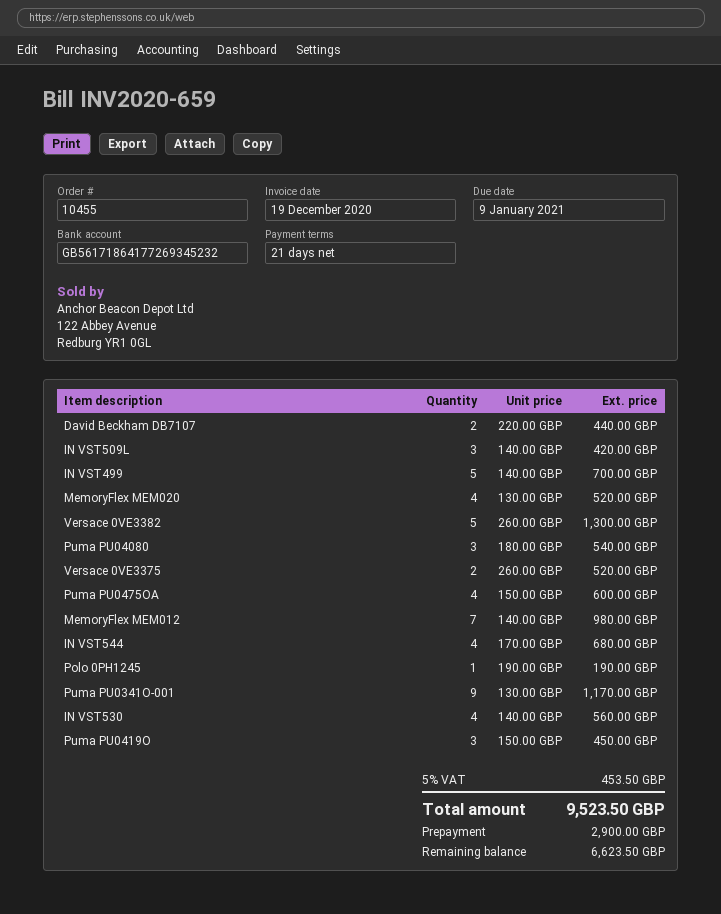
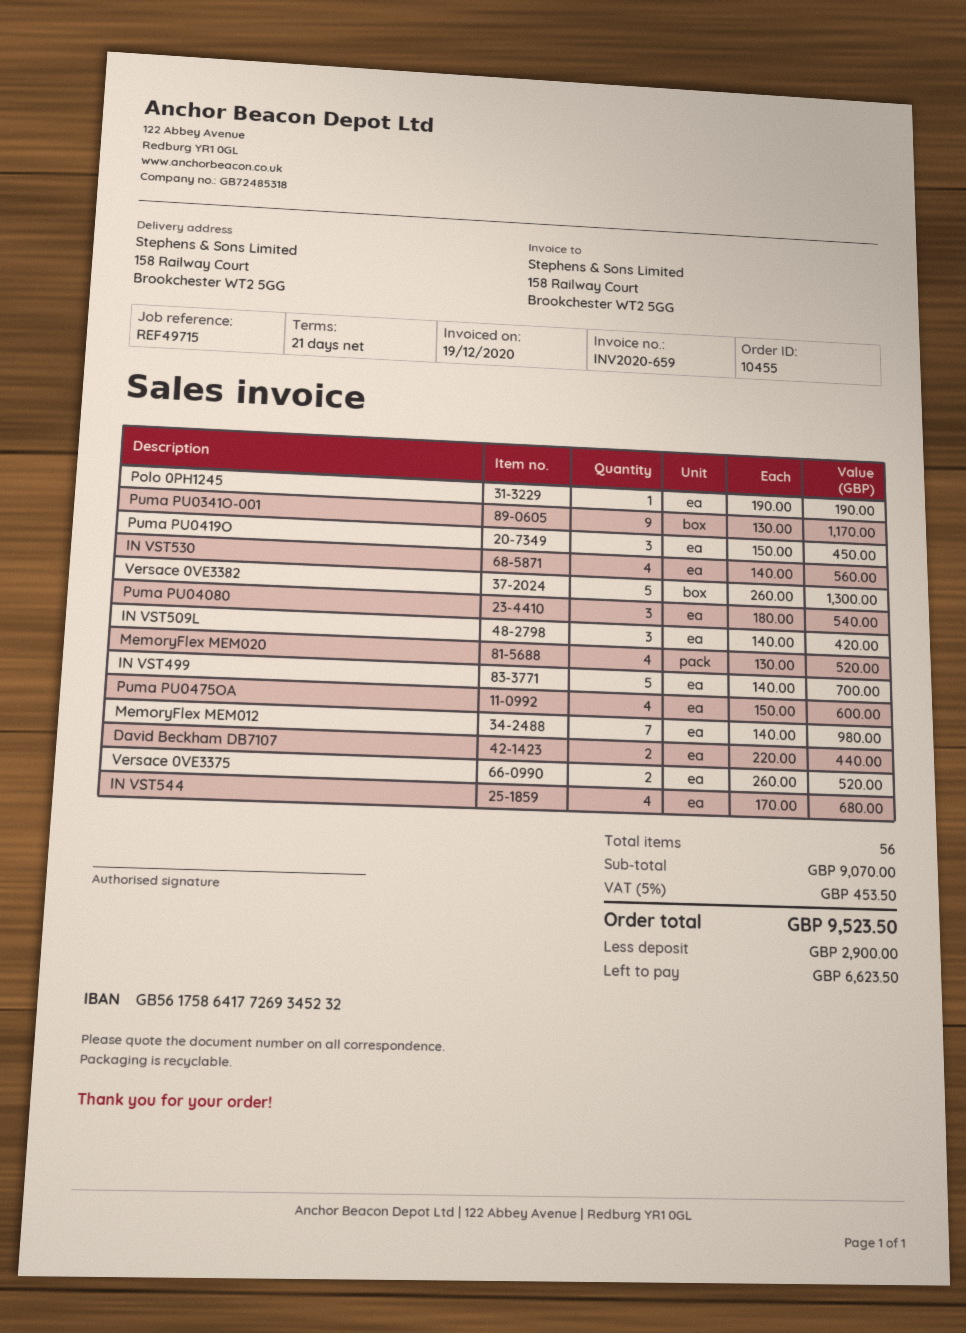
bank account: GB56171864177269345232 -> GB56175864177269345232

